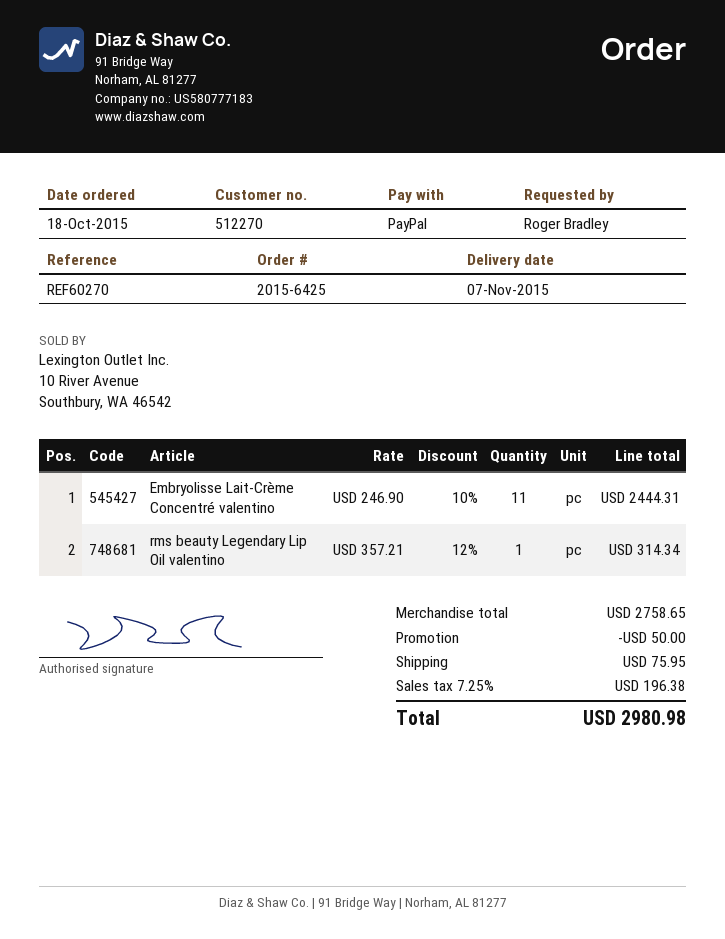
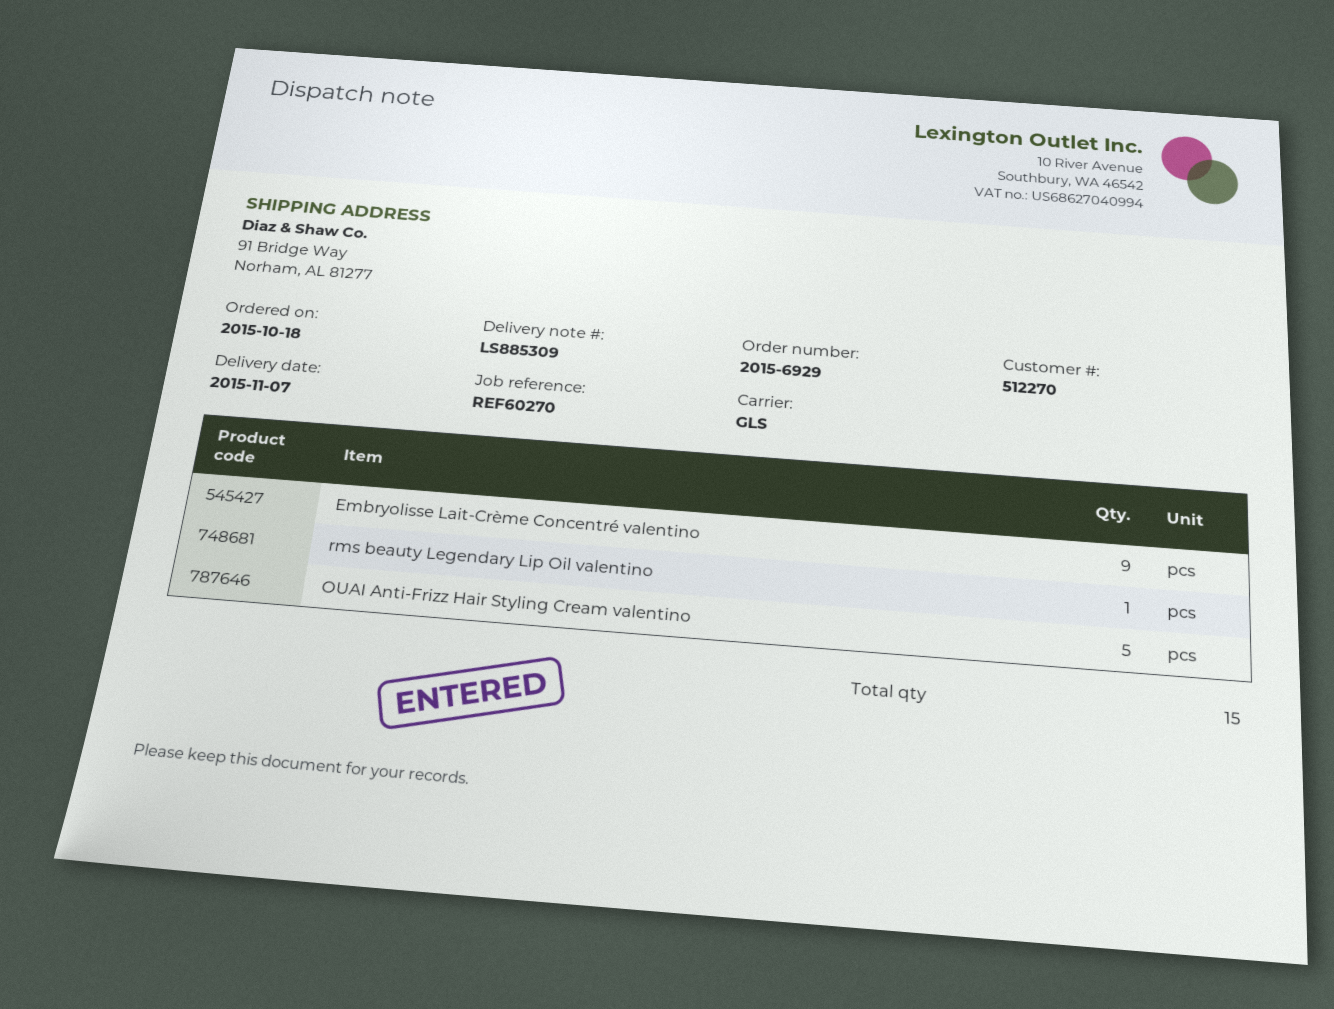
order number: 2015-6425 -> 2015-6929
Embryolisse Lait-Crème Concentré valentino: 11 -> 9
OUAI Anti-Frizz Hair Styling Cream valentino: none -> 5

